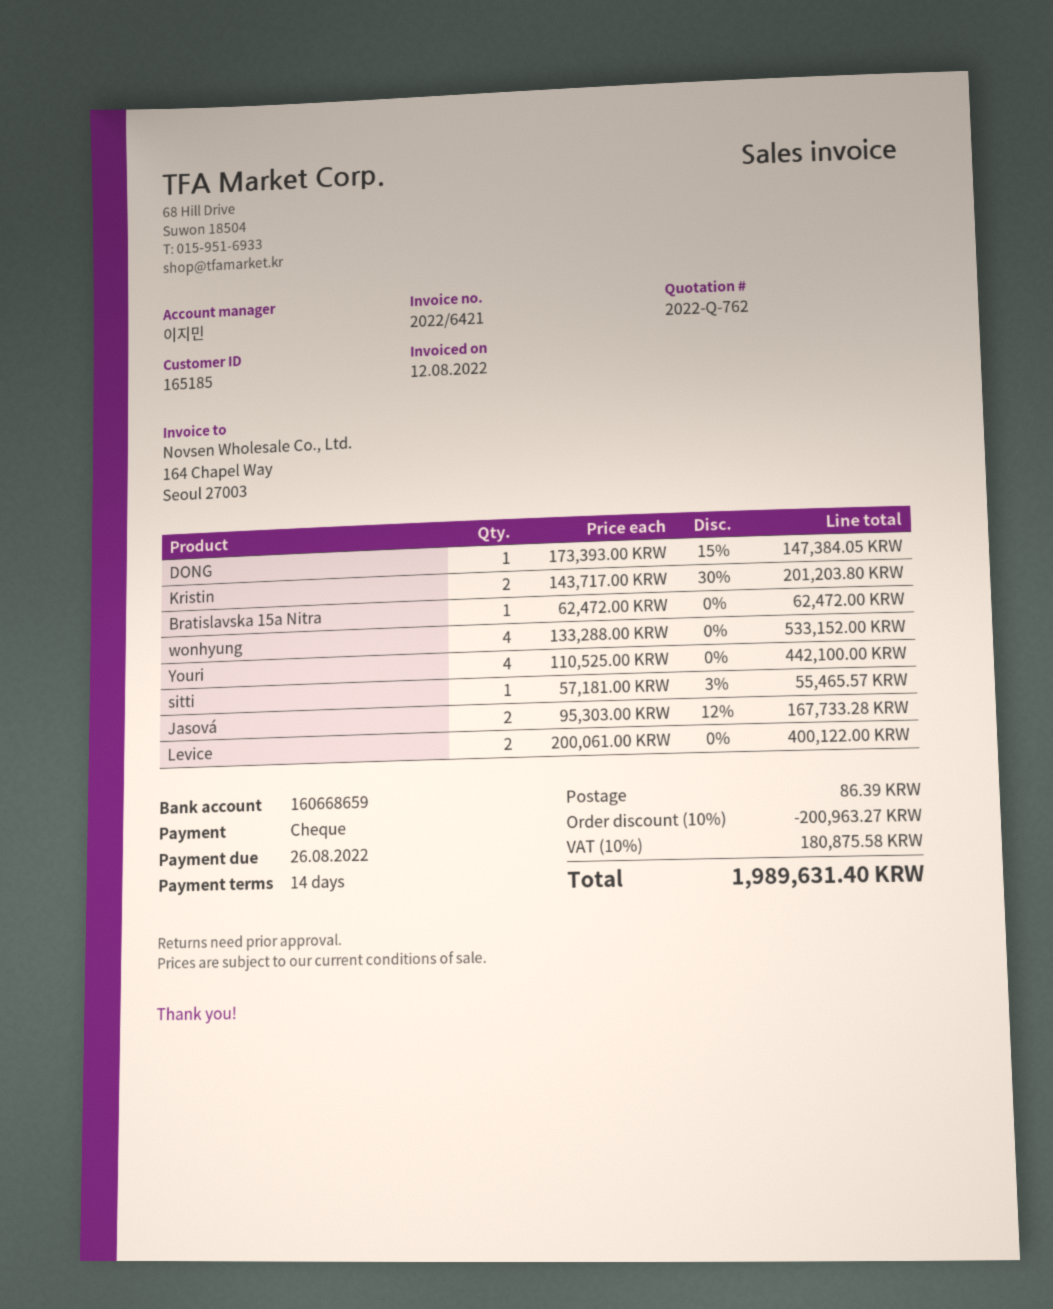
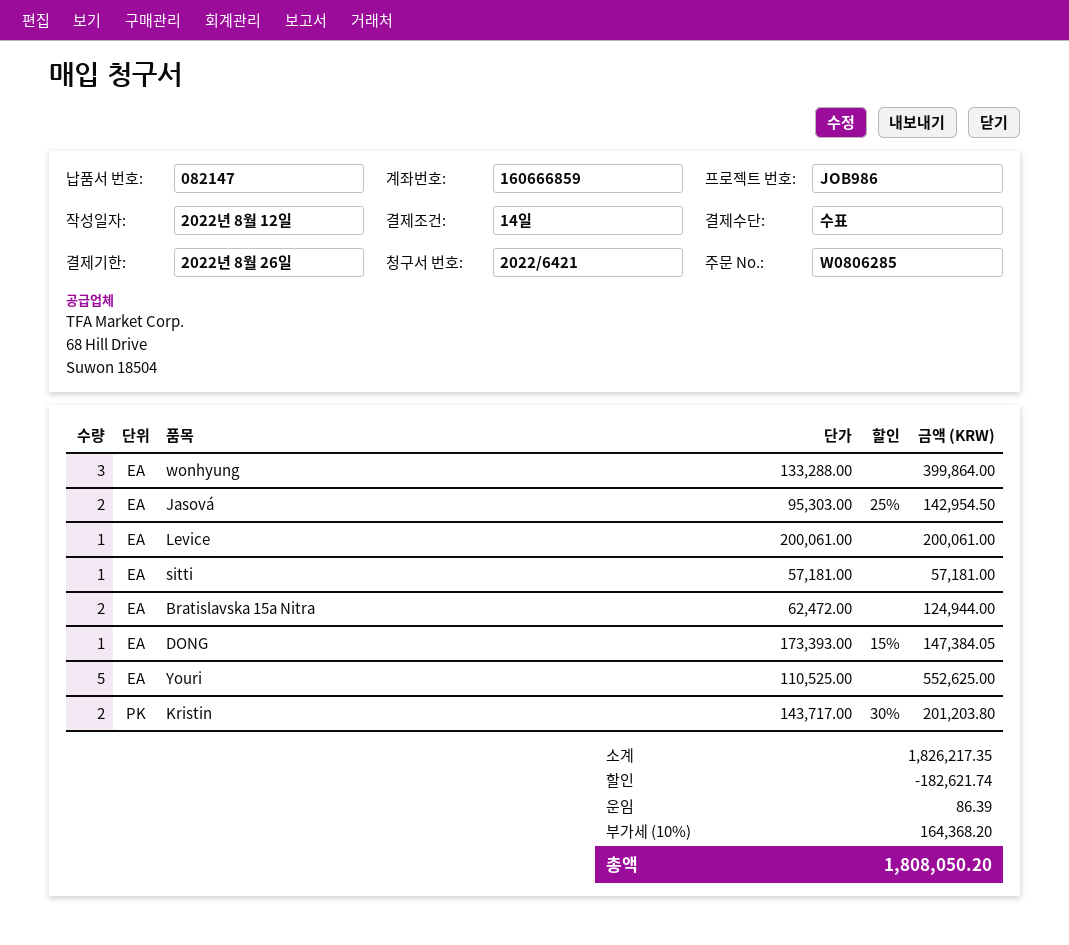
bank account: 160668659 -> 160666859
Bratislavska 15a Nitra: 1 x 62472.00 = 62472.00 -> 2 x 62472.00 = 124944.00
wonhyung: 4 x 133288.00 = 533152.00 -> 3 x 133288.00 = 399864.00
Youri: 4 x 110525.00 = 442100.00 -> 5 x 110525.00 = 552625.00
sitti: 1 x 57181.00 - 3% = 55465.57 -> 1 x 57181.00 = 57181.00
Jasová: 2 x 95303.00 - 12% = 167733.28 -> 2 x 95303.00 - 25% = 142954.50
Levice: 2 x 200061.00 = 400122.00 -> 1 x 200061.00 = 200061.00
discount: 200963.27 -> 182621.74
tax: 10% = 180875.58 -> 10% = 164368.20
total: 1989631.40 -> 1808050.20

